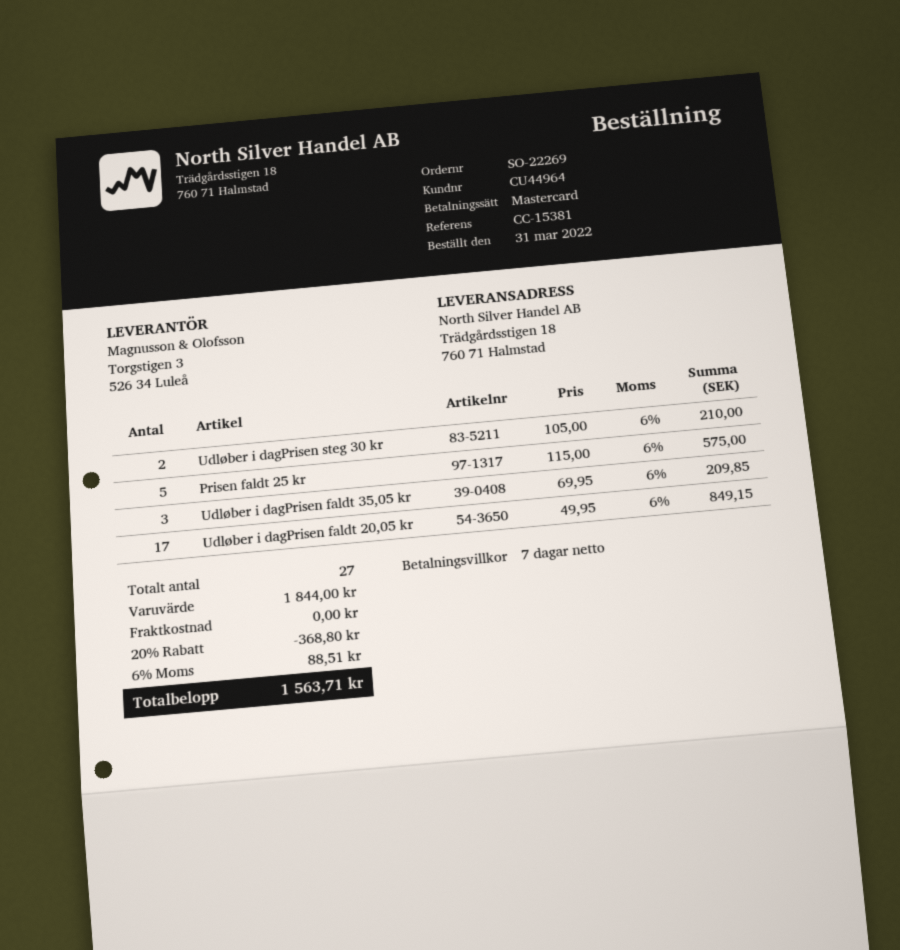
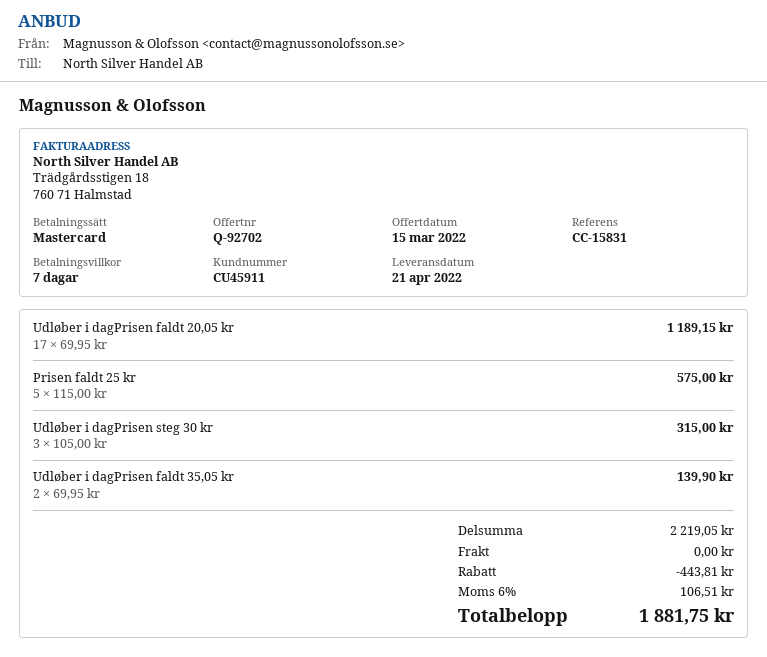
customer number: CU44964 -> CU45911
reference: CC-15381 -> CC-15831
Udløber i dagPrisen steg 30 kr: 2 x 105.00 = 210.00 -> 3 x 105.00 = 315.00
Udløber i dagPrisen faldt 35,05 kr: 3 x 69.95 = 209.85 -> 2 x 69.95 = 139.90
Udløber i dagPrisen faldt 20,05 kr: 17 x 49.95 = 849.15 -> 17 x 69.95 = 1189.15
subtotal: 1844.00 -> 2219.05
discount: 368.80 -> 443.81
tax: 6% = 88.51 -> 6% = 106.51
total: 1563.71 -> 1881.75

